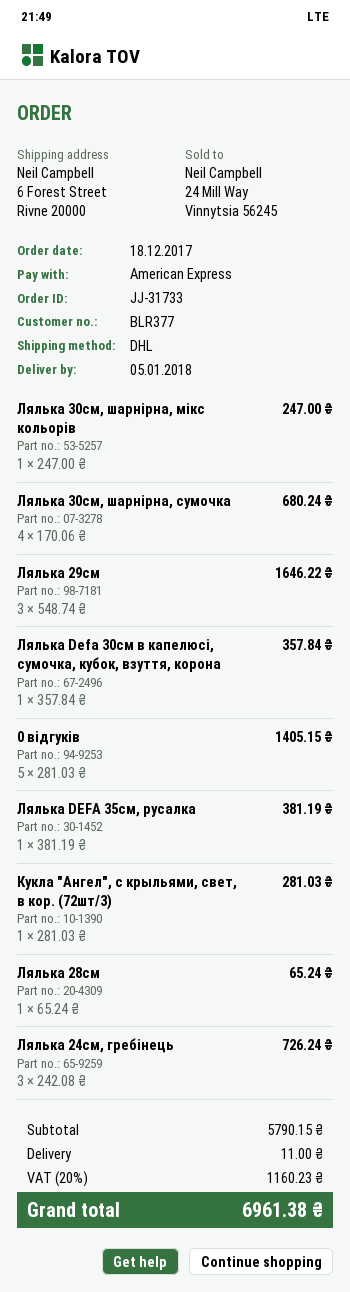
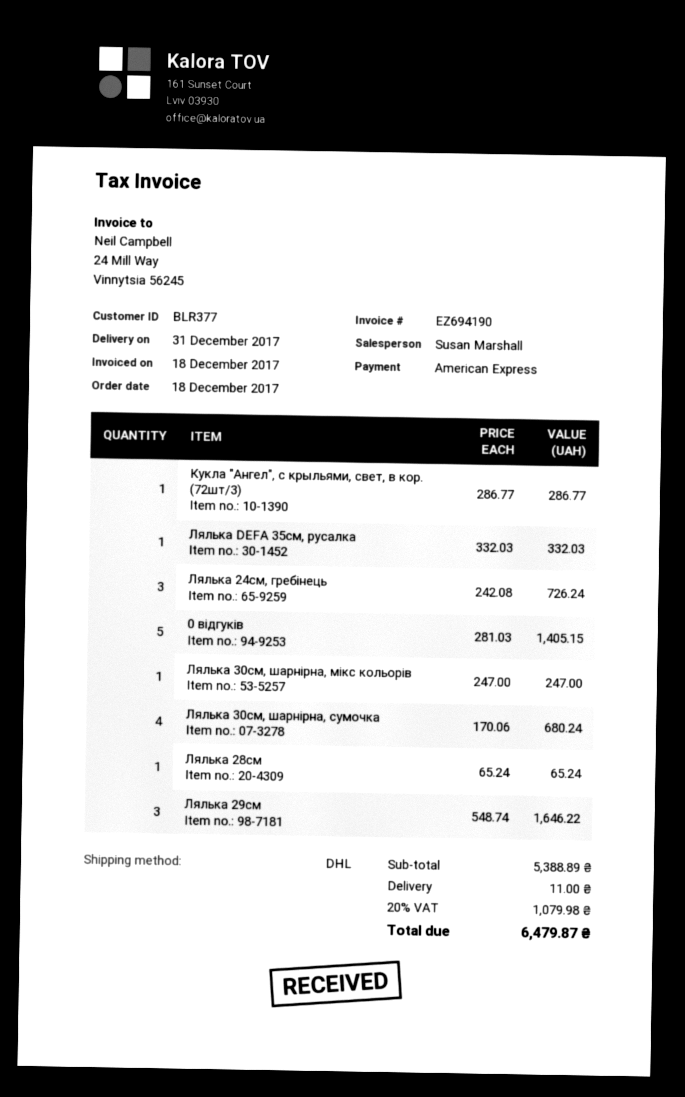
delivery date: 2018-01-05 -> 2017-12-31
Лялька Defa 30см в капелюсі, сумочка, кубок, взуття, корона: 1 x 357.84 = 357.84 -> none
Лялька DEFA 35см, русалка: 1 x 381.19 = 381.19 -> 1 x 332.03 = 332.03
Кукла "Ангел", с крыльями, свет, в кор. (72шт/3): 1 x 281.03 = 281.03 -> 1 x 286.77 = 286.77
subtotal: 5790.15 -> 5388.89
tax: 20% = 1160.23 -> 20% = 1079.98
total: 6961.38 -> 6479.87

